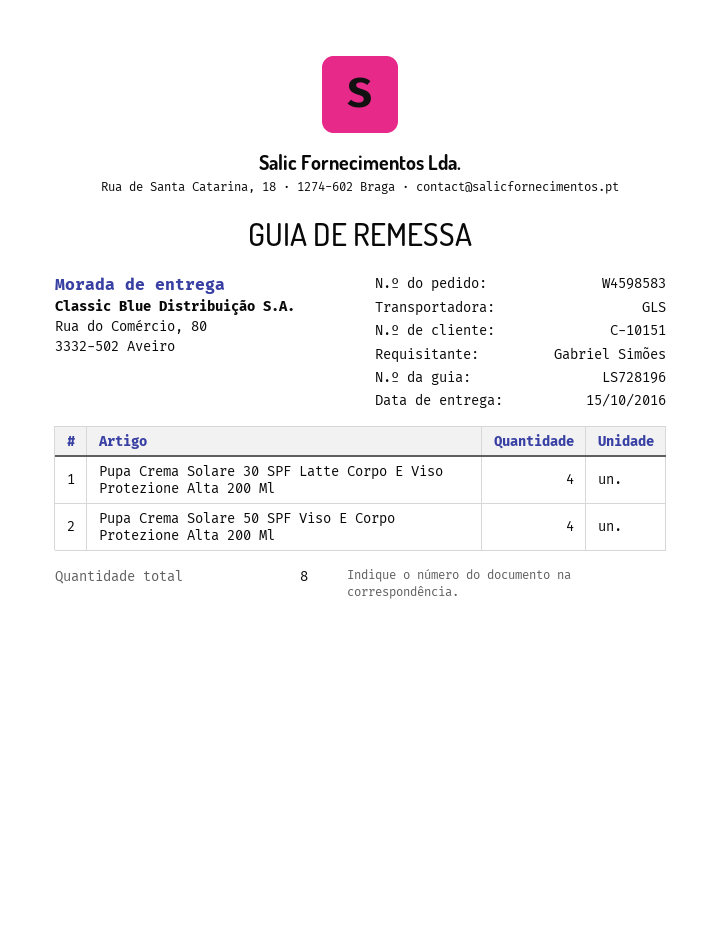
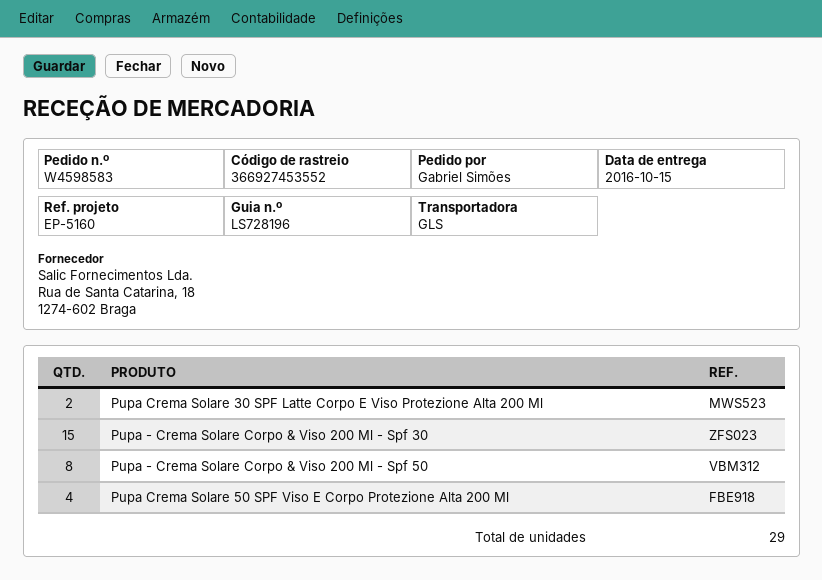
Pupa Crema Solare 30 SPF Latte Corpo E Viso Protezione Alta 200 Ml: 4 -> 2
Pupa - Crema Solare Corpo & Viso 200 Ml - Spf 30: none -> 15
Pupa - Crema Solare Corpo & Viso 200 Ml - Spf 50: none -> 8
total quantity: 8 -> 29

